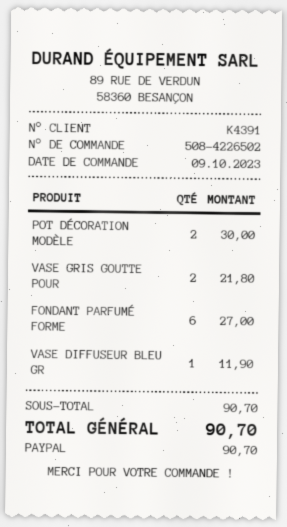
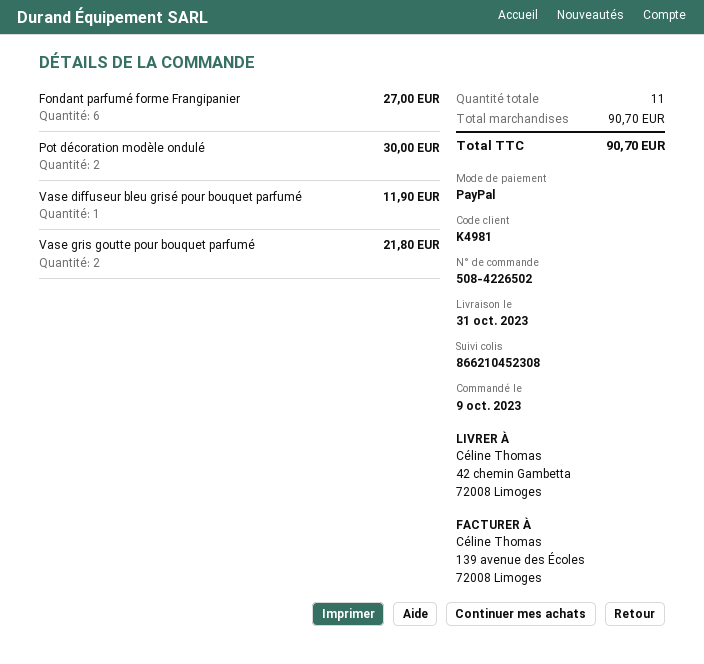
customer number: K4391 -> K4981

